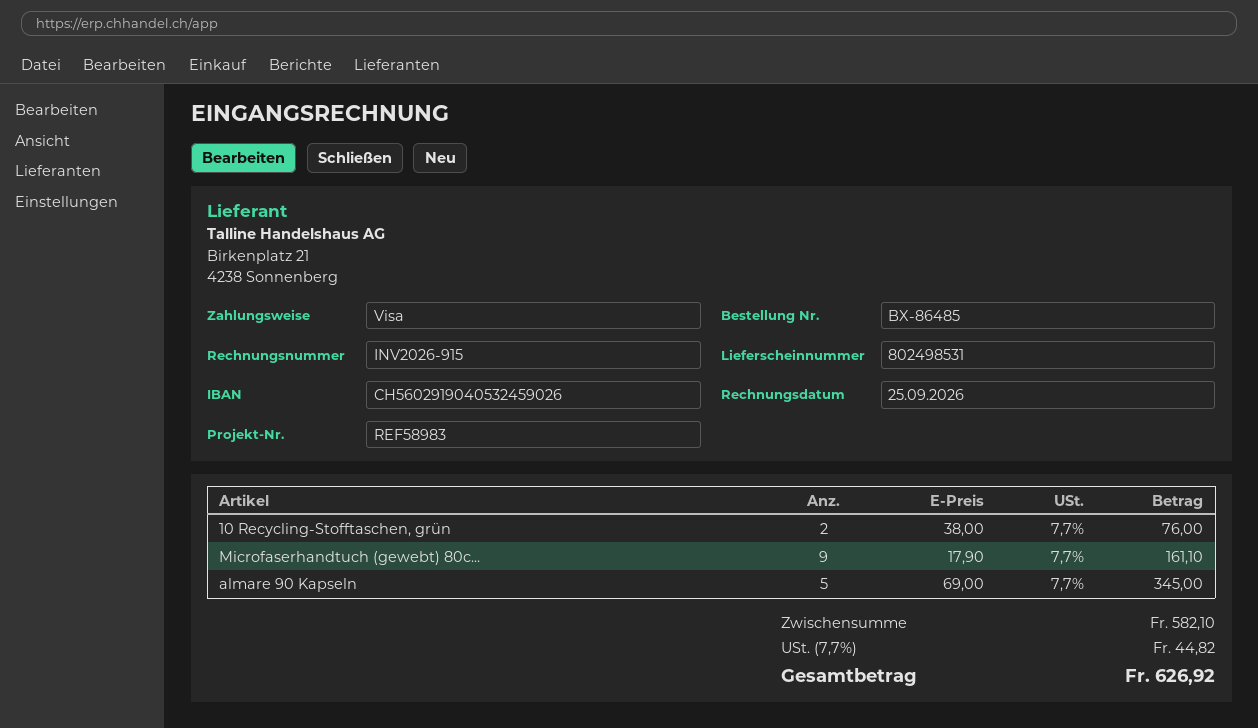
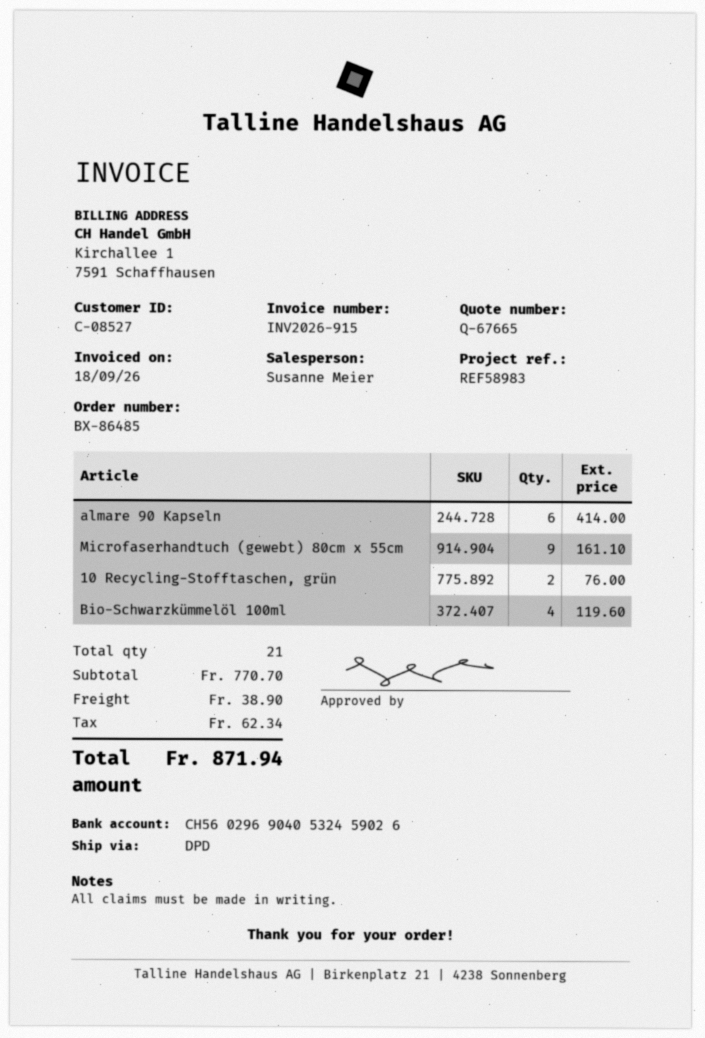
invoice date: 2026-09-25 -> 2026-09-18
bank account: CH5602919040532459026 -> CH5602969040532459026
almare 90 Kapseln: 5 for 345.00 -> 6 for 414.00
Bio-Schwarzkümmelöl 100ml: none -> 4 for 119.60
subtotal: 582.10 -> 770.70
shipping: none -> 38.90
tax: 44.82 -> 62.34
total: 626.92 -> 871.94

